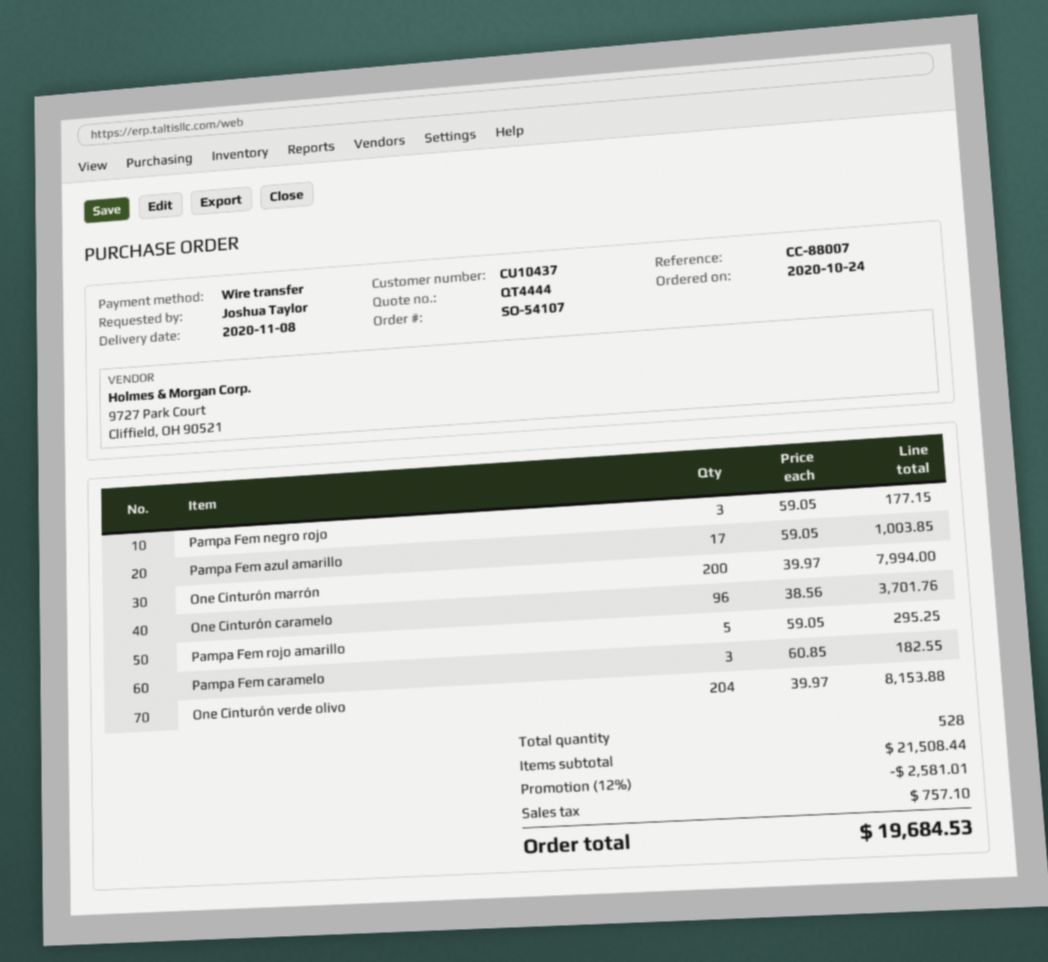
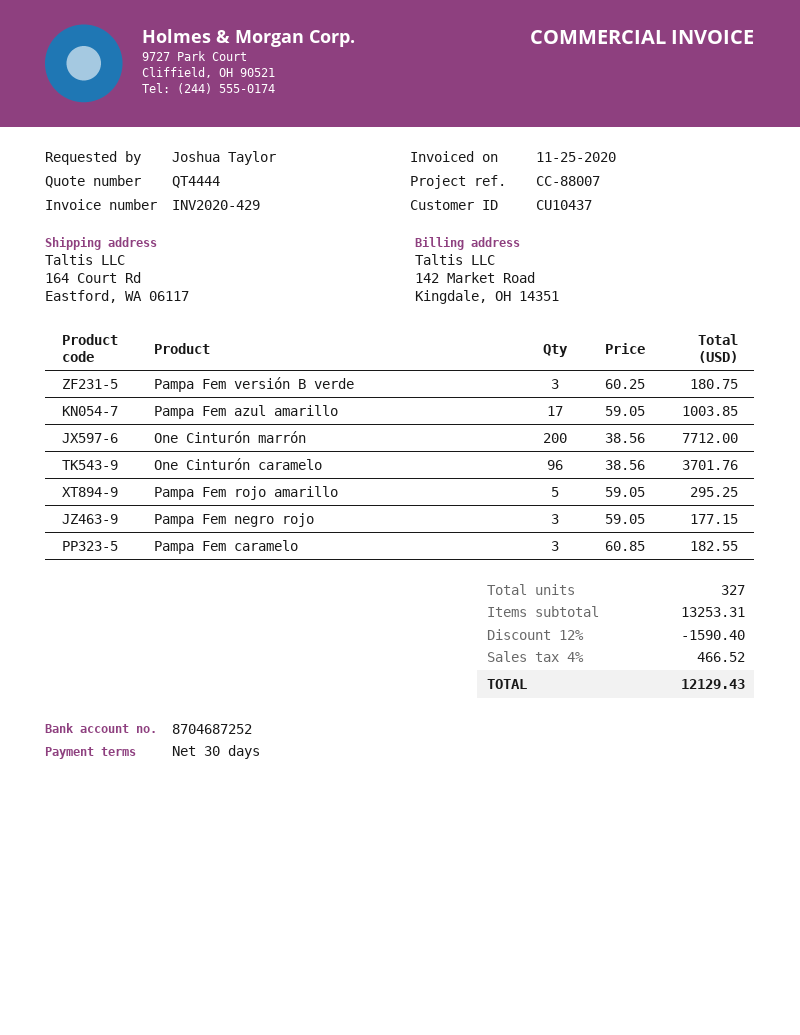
One Cinturón marrón: 200 x 39.97 = 7994.00 -> 200 x 38.56 = 7712.00
One Cinturón verde olivo: 204 x 39.97 = 8153.88 -> none
Pampa Fem versión B verde: none -> 3 x 60.25 = 180.75
total quantity: 528 -> 327
subtotal: 21508.44 -> 13253.31
discount: 12% = 2581.01 -> 12% = 1590.40
tax: 757.10 -> 466.52
total: 19684.53 -> 12129.43

